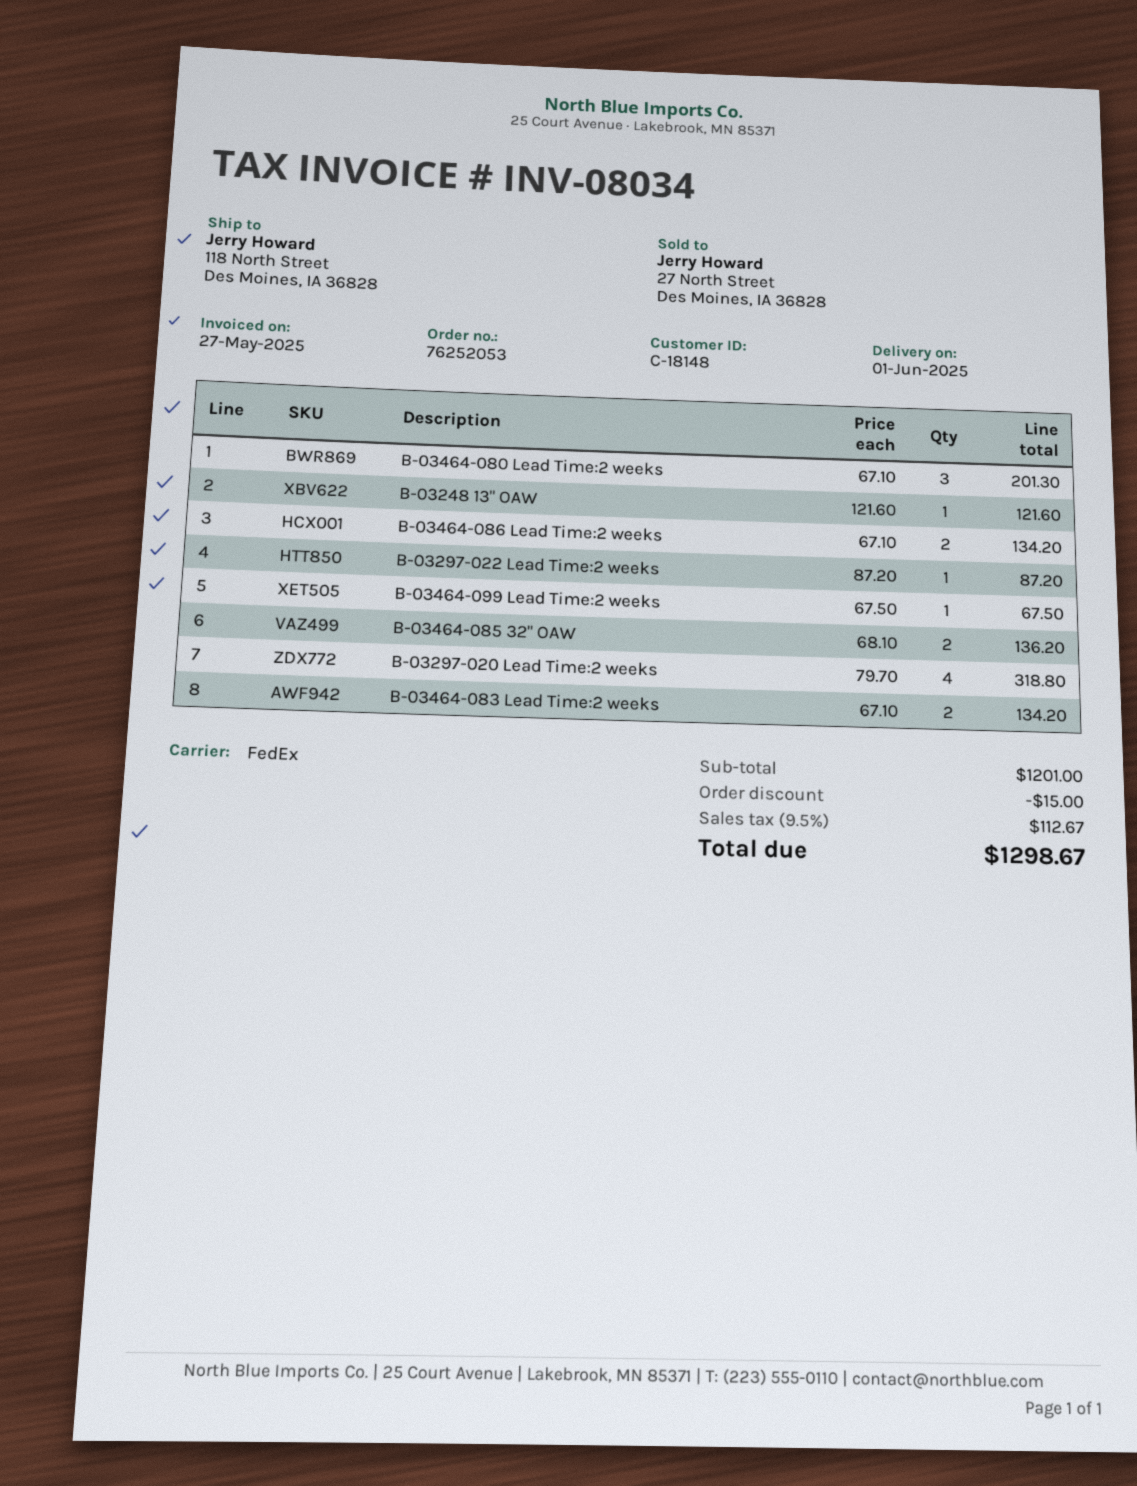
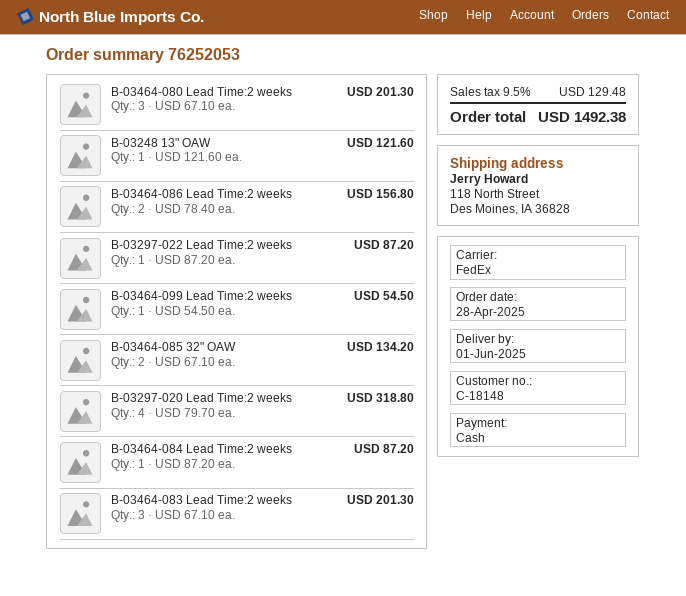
B-03464-086 Lead Time:2 weeks: 2 x 67.10 = 134.20 -> 2 x 78.40 = 156.80
B-03464-099 Lead Time:2 weeks: 1 x 67.50 = 67.50 -> 1 x 54.50 = 54.50
B-03464-085 32" OAW: 2 x 68.10 = 136.20 -> 2 x 67.10 = 134.20
B-03464-083 Lead Time:2 weeks: 2 x 67.10 = 134.20 -> 3 x 67.10 = 201.30
B-03464-084 Lead Time:2 weeks: none -> 1 x 87.20 = 87.20
discount: 15.00 -> none
tax: 9.5% = 112.67 -> 9.5% = 129.48
total: 1298.67 -> 1492.38

